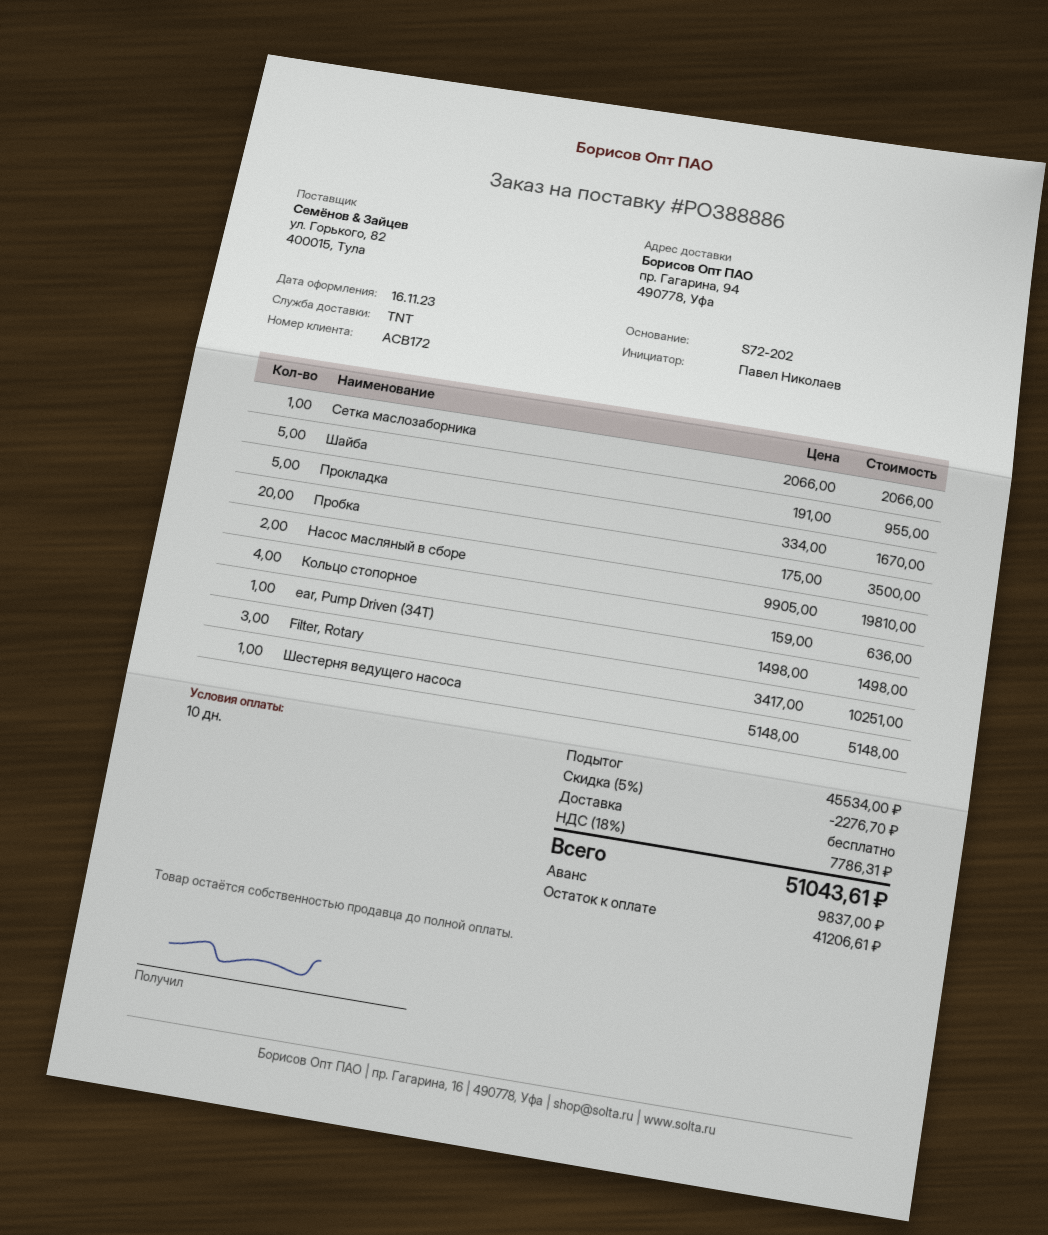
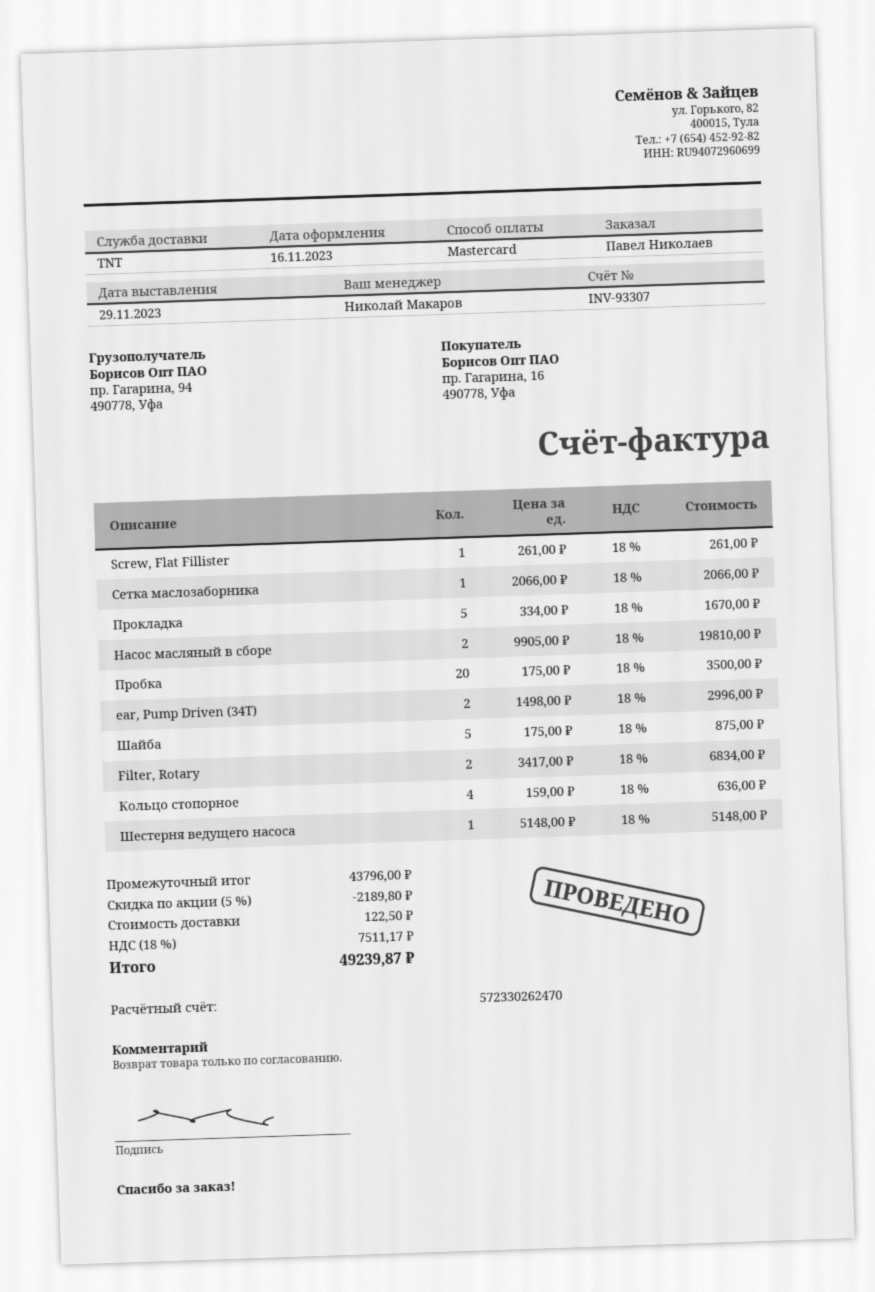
Шайба: 5 x 191.00 = 955.00 -> 5 x 175.00 = 875.00
ear, Pump Driven (34T): 1 x 1498.00 = 1498.00 -> 2 x 1498.00 = 2996.00
Filter, Rotary: 3 x 3417.00 = 10251.00 -> 2 x 3417.00 = 6834.00
Screw, Flat Fillister: none -> 1 x 261.00 = 261.00
subtotal: 45534.00 -> 43796.00
discount: 5% = 2276.70 -> 5% = 2189.80
shipping: 0.00 -> 122.50
tax: 18% = 7786.31 -> 18% = 7511.17
total: 51043.61 -> 49239.87

